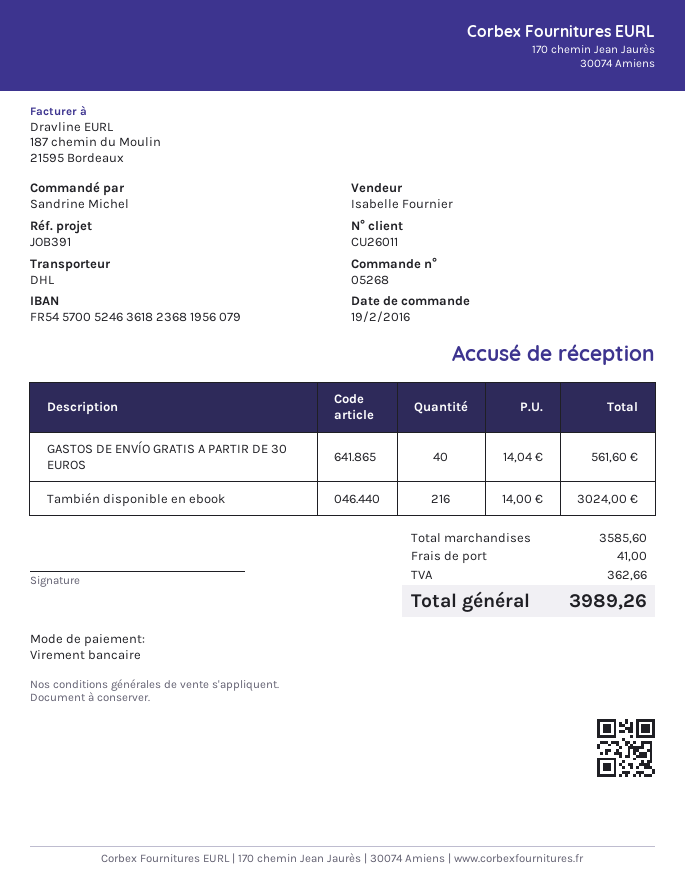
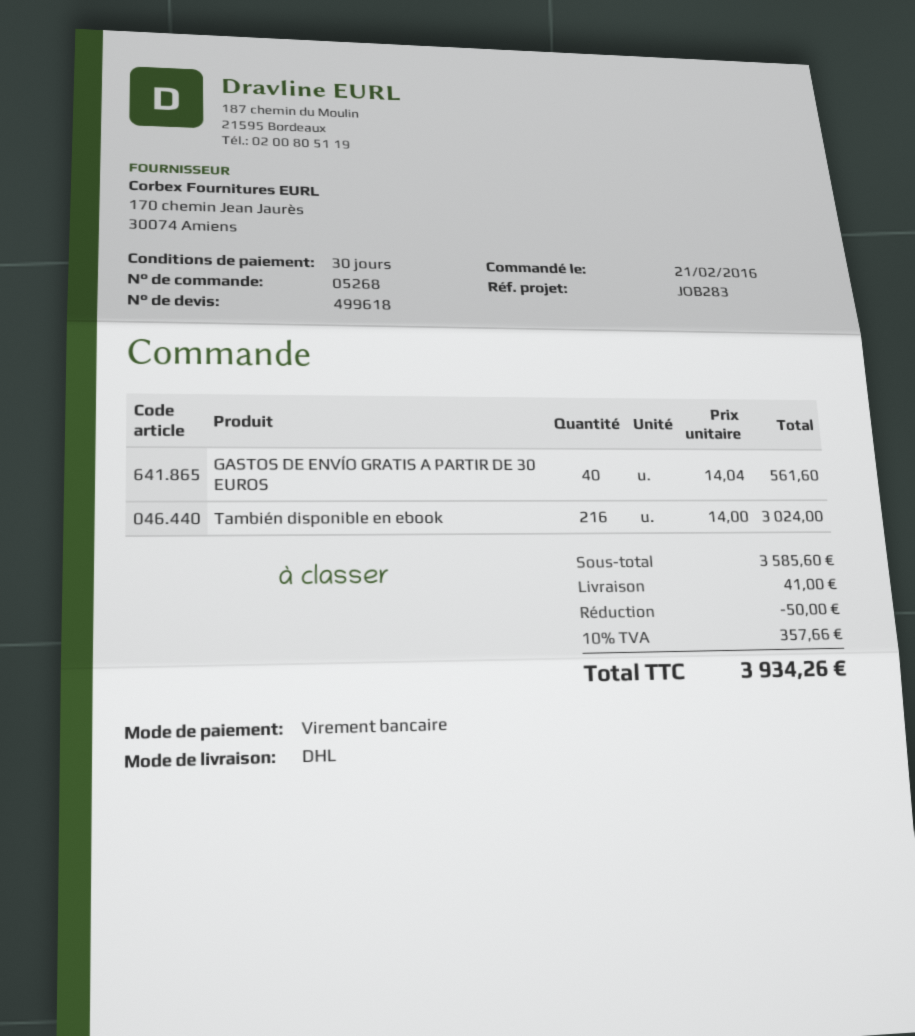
order date: 2016-02-19 -> 2016-02-21
reference: JOB391 -> JOB283
discount: none -> 50.00
tax: 362.66 -> 357.66
total: 3989.26 -> 3934.26

